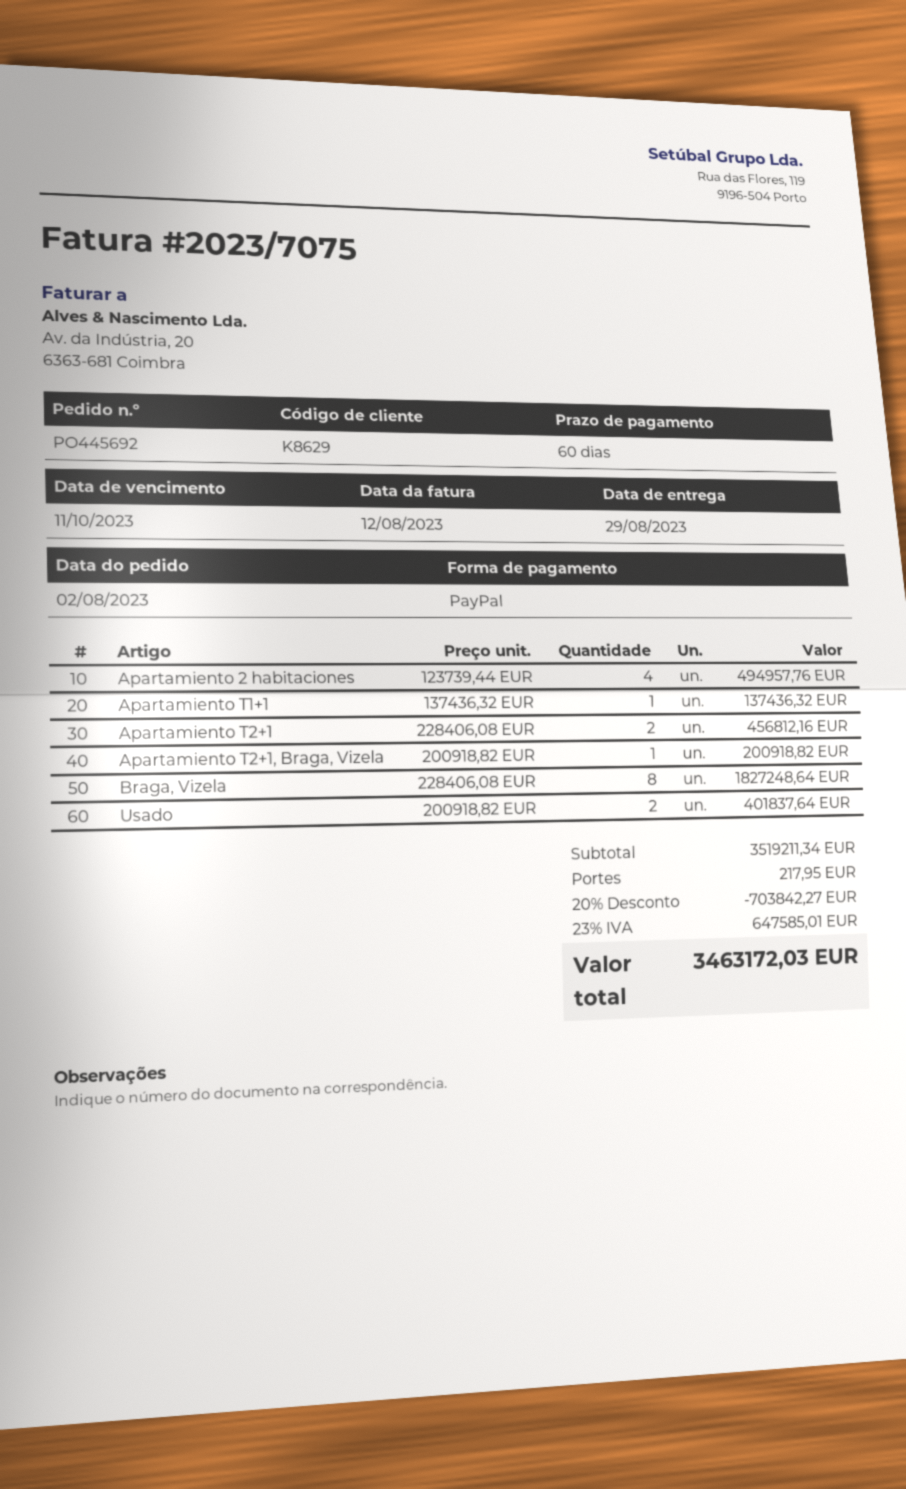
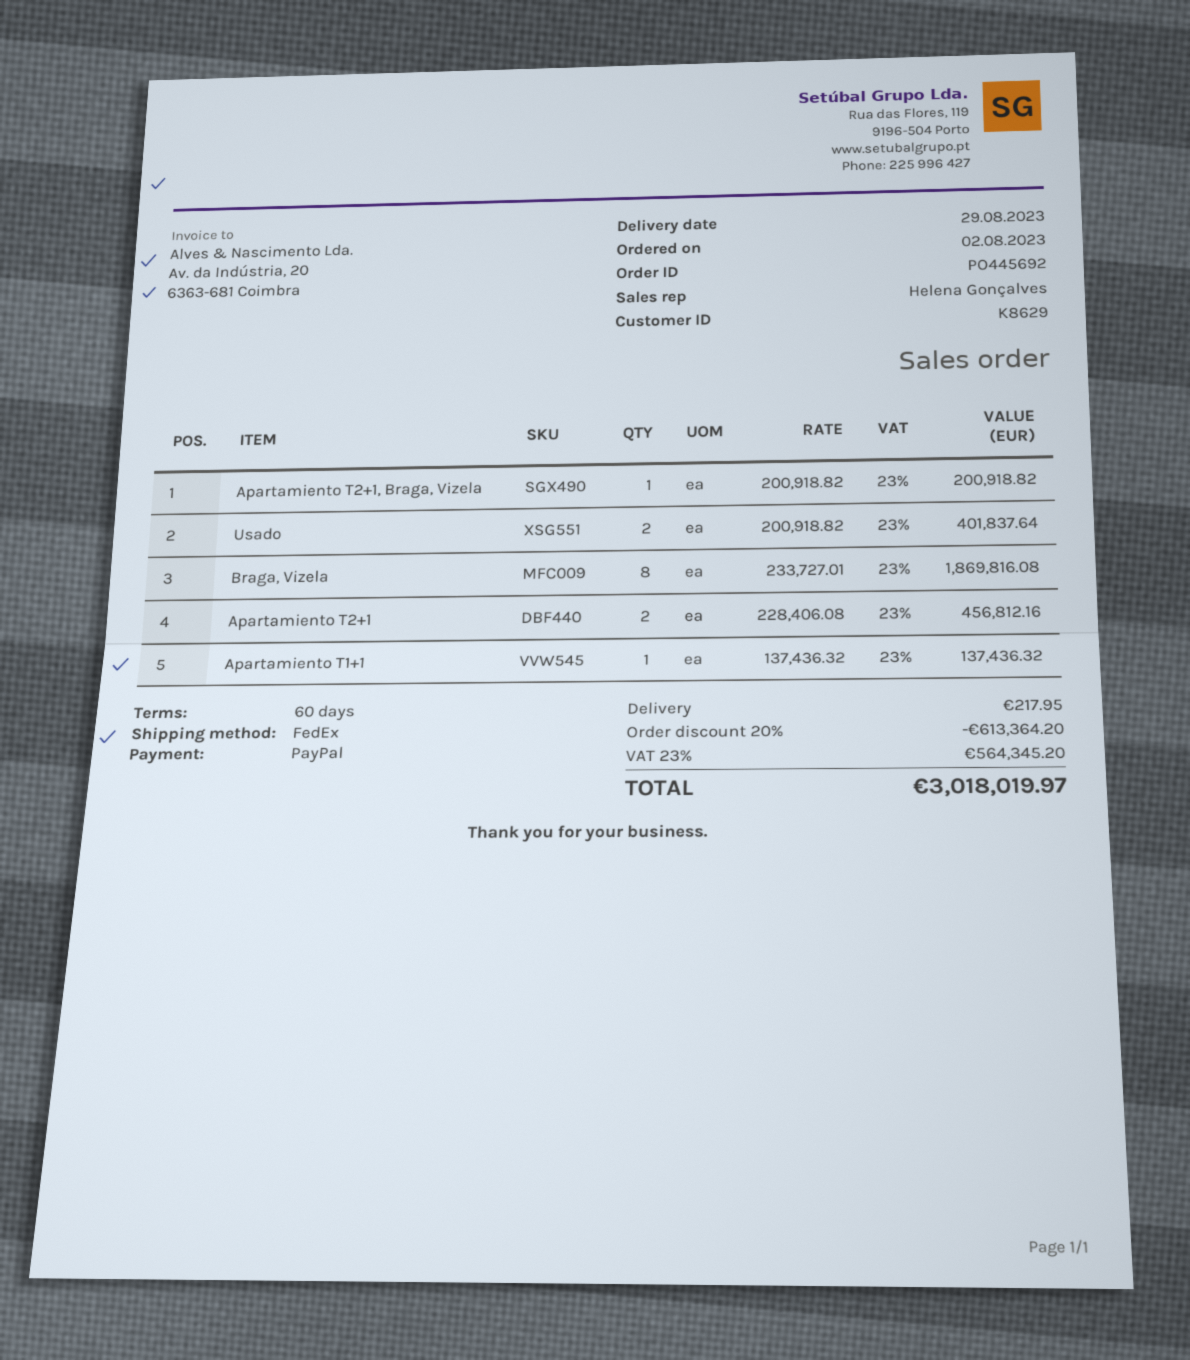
Apartamiento 2 habitaciones: 4 x 123739.44 = 494957.76 -> none
Braga, Vizela: 8 x 228406.08 = 1827248.64 -> 8 x 233727.01 = 1869816.08
discount: 20% = 703842.27 -> 20% = 613364.20
tax: 23% = 647585.01 -> 23% = 564345.20
total: 3463172.03 -> 3018019.97

